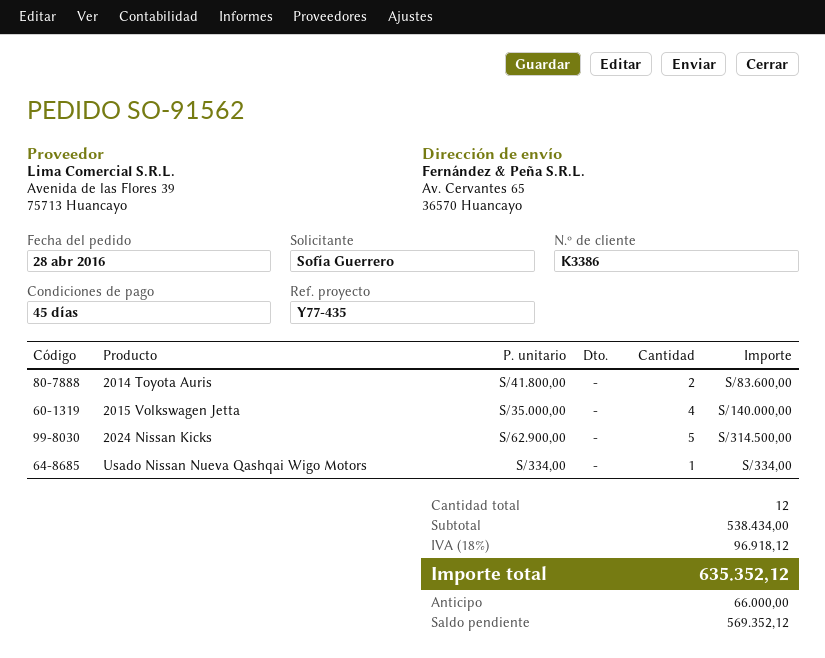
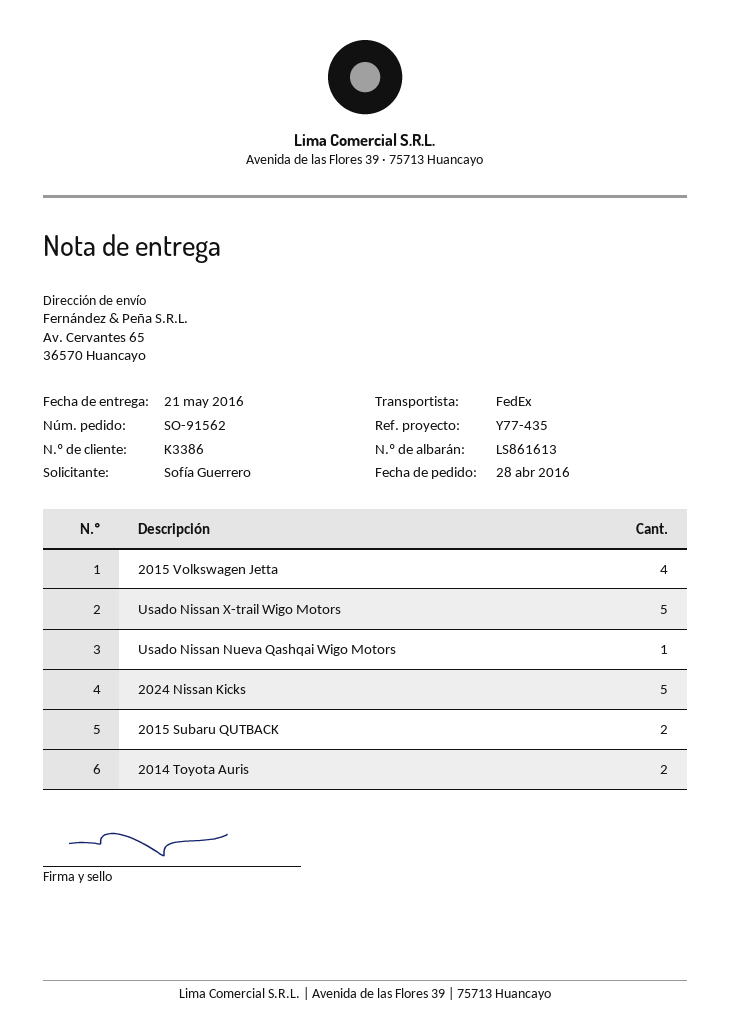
Usado Nissan X-trail Wigo Motors: none -> 5
2015 Subaru QUTBACK: none -> 2

